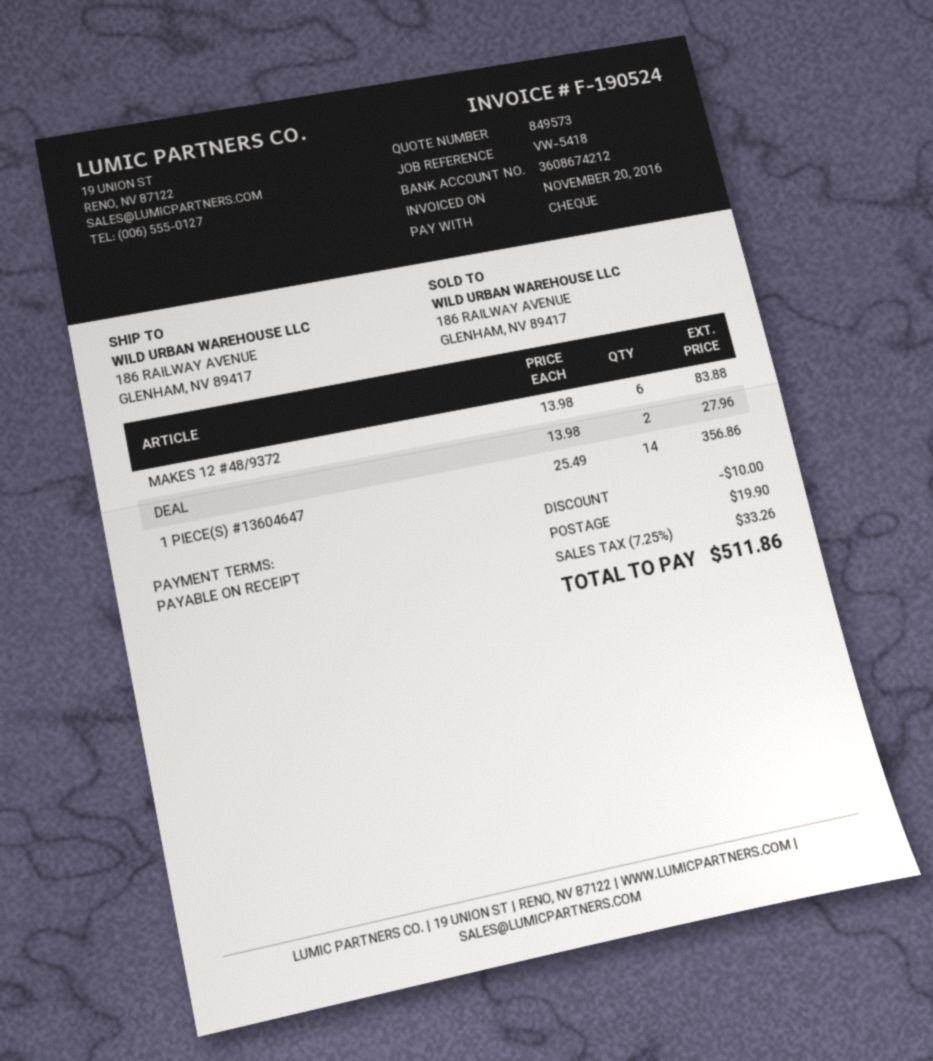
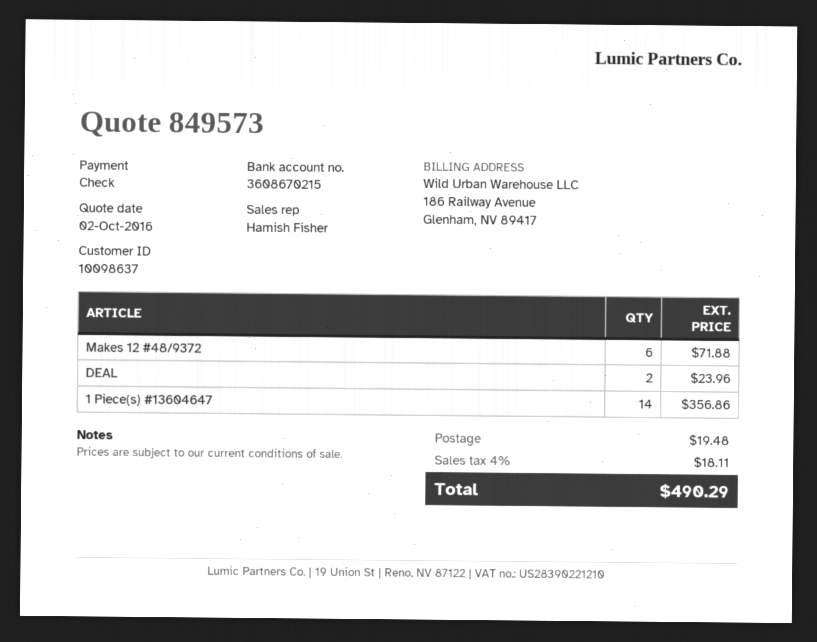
bank account: 3608674212 -> 3608670215
MAKES 12 #48/9372: 6 for 83.88 -> 6 for 71.88
DEAL: 2 for 27.96 -> 2 for 23.96
discount: 10.00 -> none
shipping: 19.90 -> 19.48
tax: 7.25% = 33.26 -> 4% = 18.11
total: 511.86 -> 490.29

